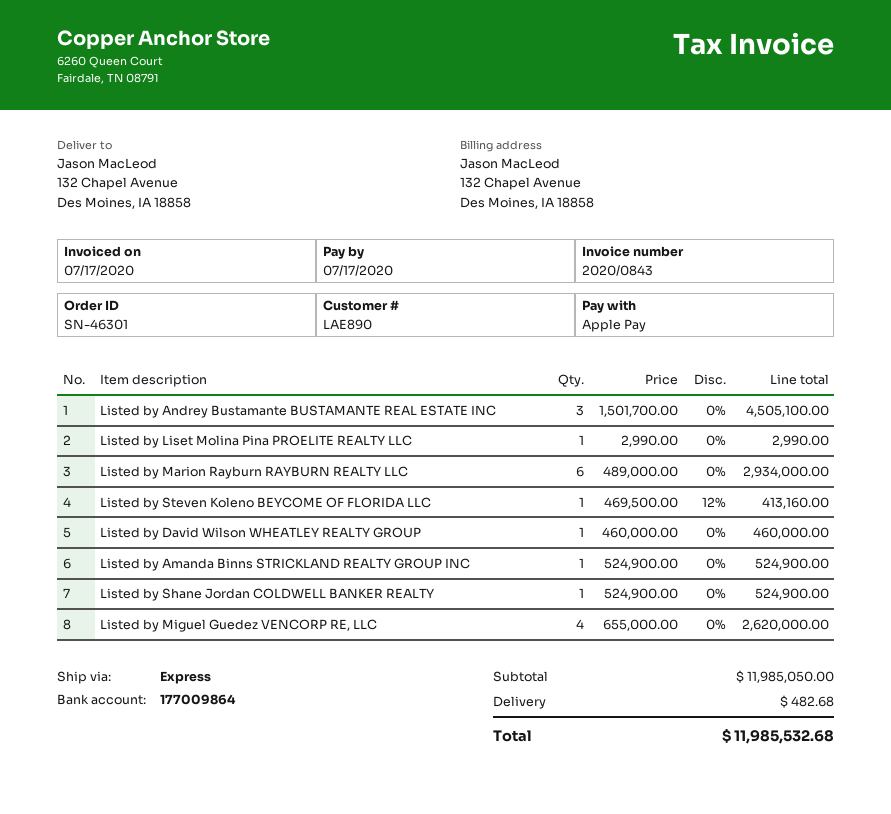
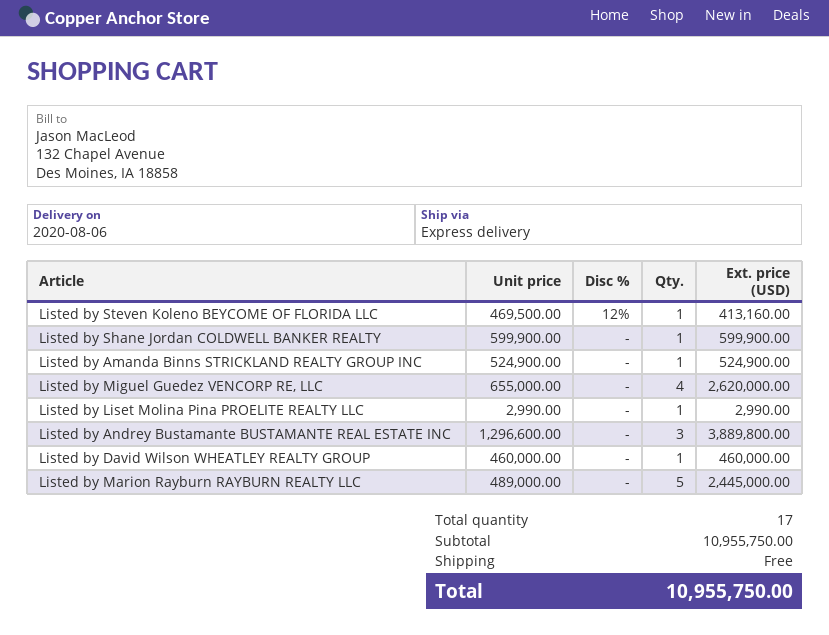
Listed by Andrey Bustamante BUSTAMANTE REAL ESTATE INC: 3 x 1501700.00 = 4505100.00 -> 3 x 1296600.00 = 3889800.00
Listed by Marion Rayburn RAYBURN REALTY LLC: 6 x 489000.00 = 2934000.00 -> 5 x 489000.00 = 2445000.00
Listed by Shane Jordan COLDWELL BANKER REALTY: 1 x 524900.00 = 524900.00 -> 1 x 599900.00 = 599900.00
subtotal: 11985050.00 -> 10955750.00
shipping: 482.68 -> 0.00
total: 11985532.68 -> 10955750.00

